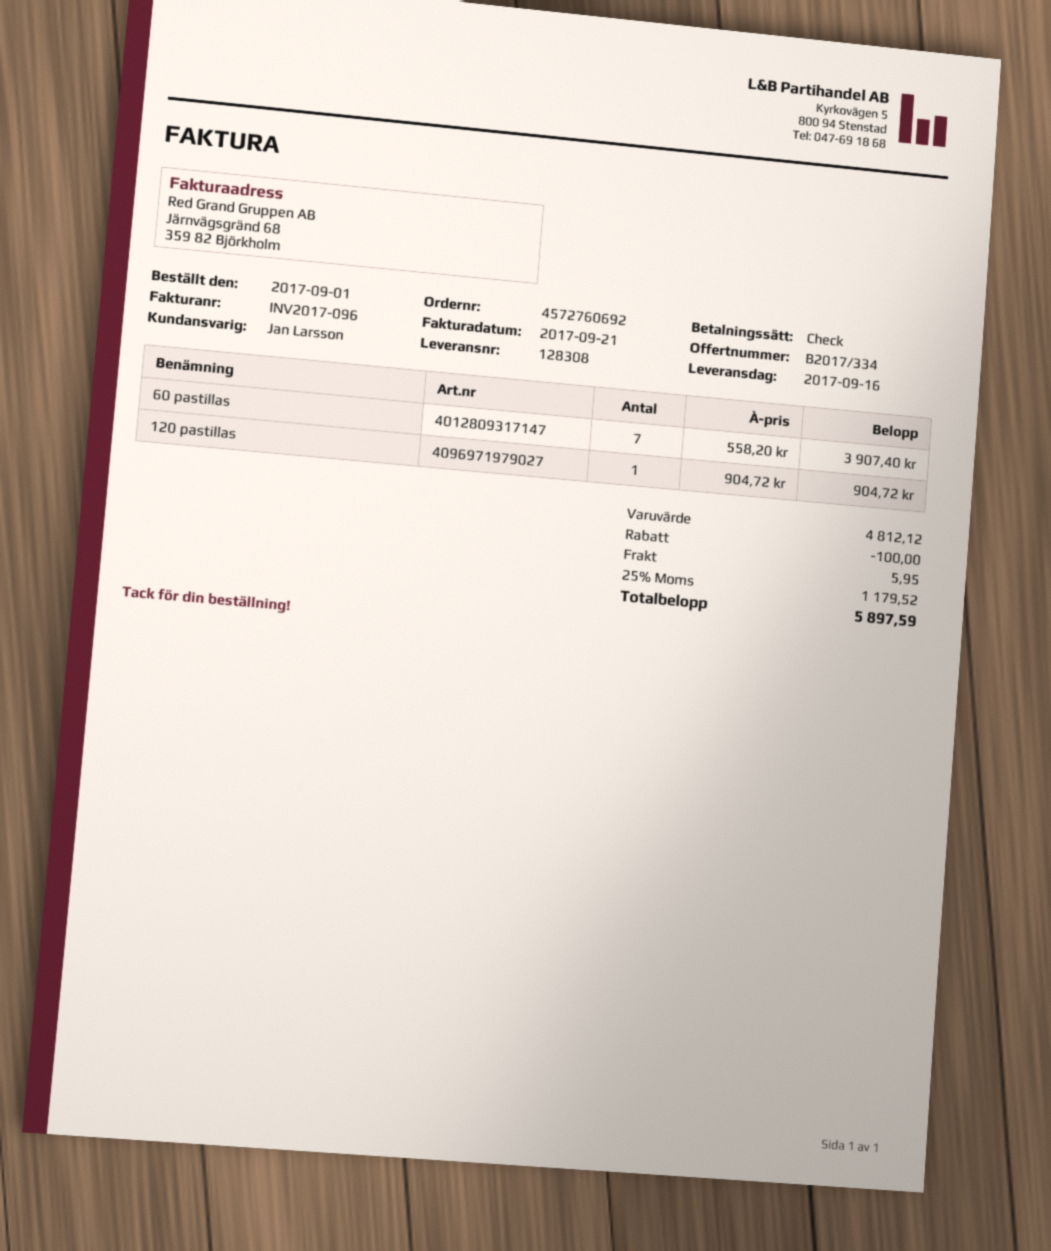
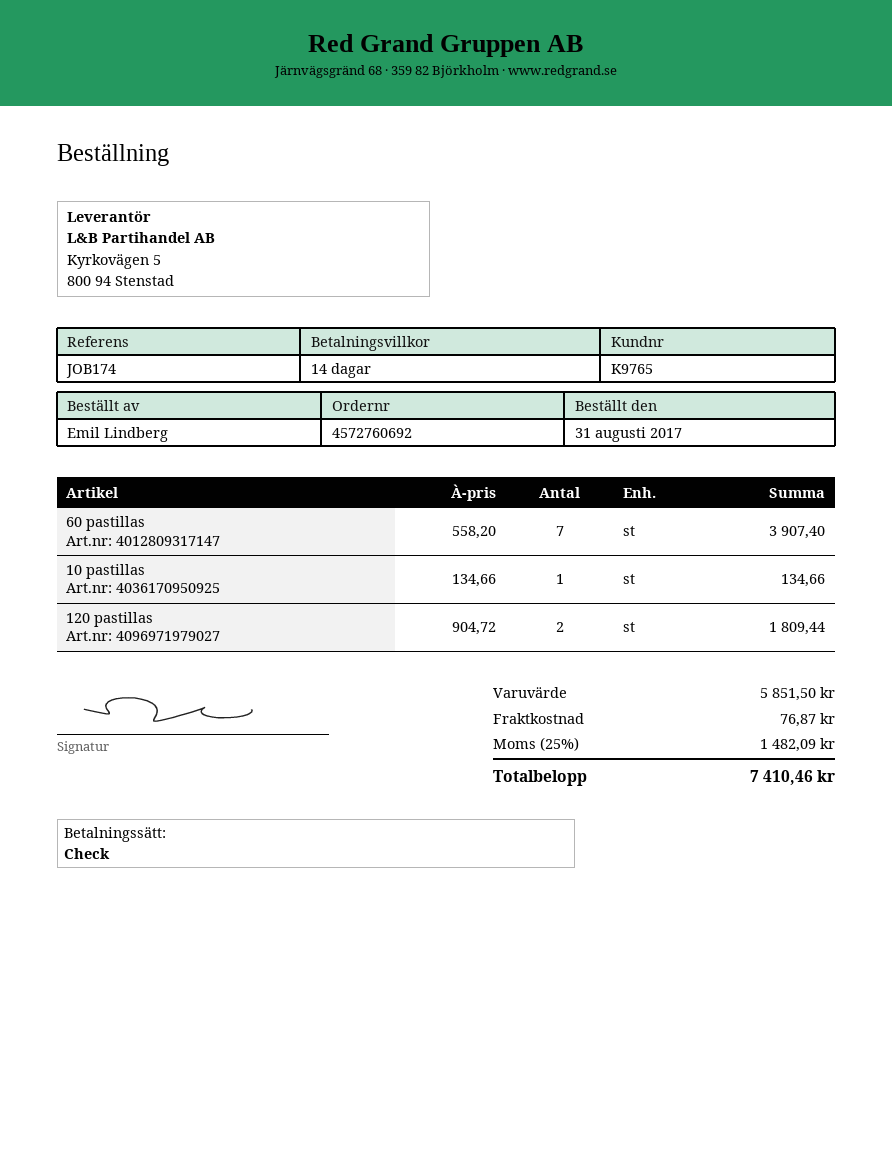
order date: 2017-09-01 -> 2017-08-31
120 pastillas: 1 x 904.72 = 904.72 -> 2 x 904.72 = 1809.44
10 pastillas: none -> 1 x 134.66 = 134.66
subtotal: 4812.12 -> 5851.50
discount: 100.00 -> none
shipping: 5.95 -> 76.87
tax: 25% = 1179.52 -> 25% = 1482.09
total: 5897.59 -> 7410.46

